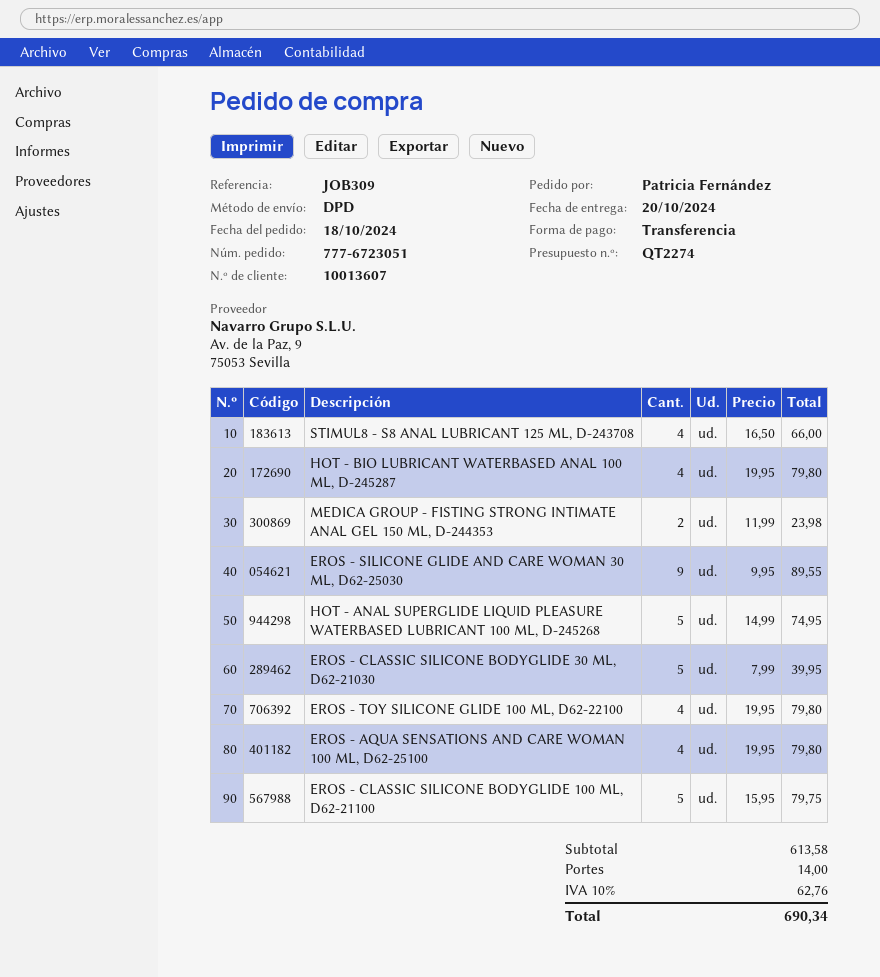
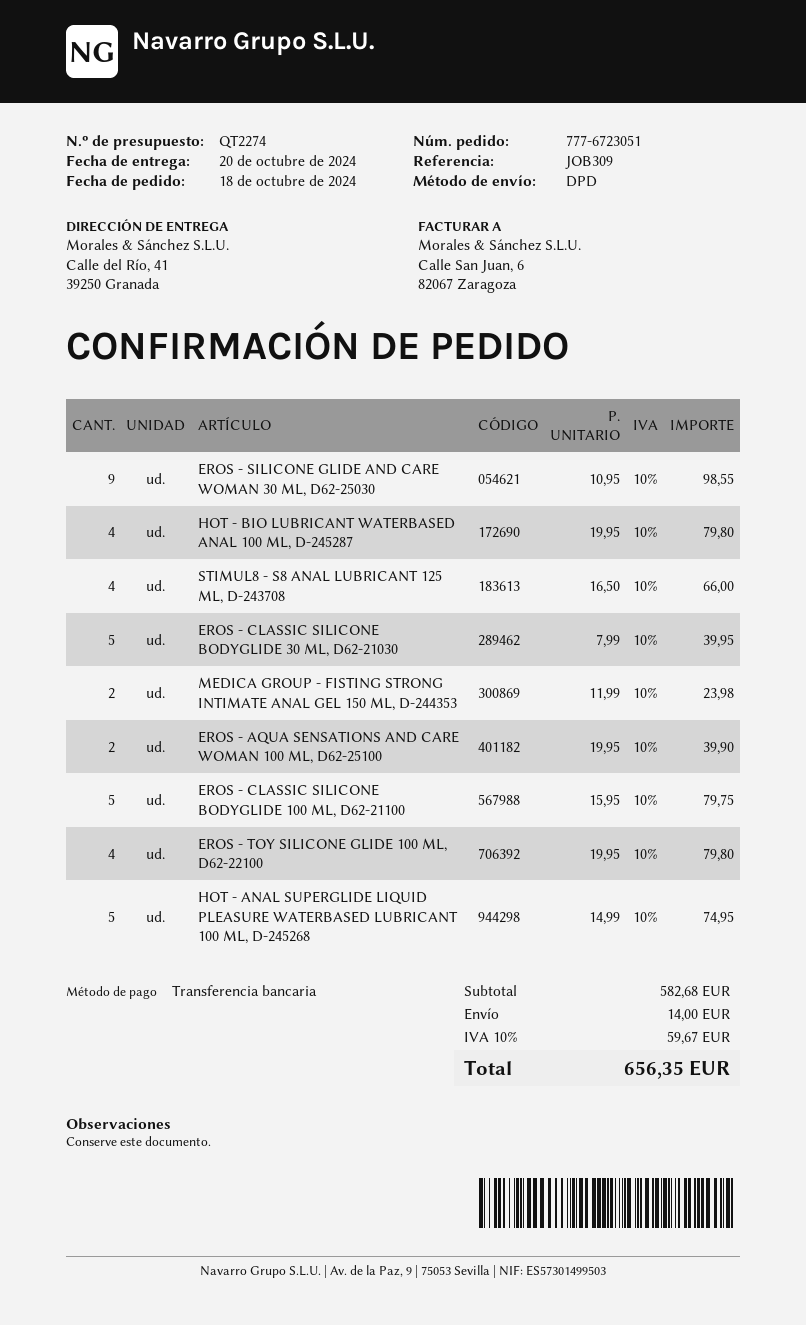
EROS - SILICONE GLIDE AND CARE WOMAN 30 ML, D62-25030: 9 x 9.95 = 89.55 -> 9 x 10.95 = 98.55
EROS - AQUA SENSATIONS AND CARE WOMAN 100 ML, D62-25100: 4 x 19.95 = 79.80 -> 2 x 19.95 = 39.90
subtotal: 613.58 -> 582.68
tax: 10% = 62.76 -> 10% = 59.67
total: 690.34 -> 656.35

